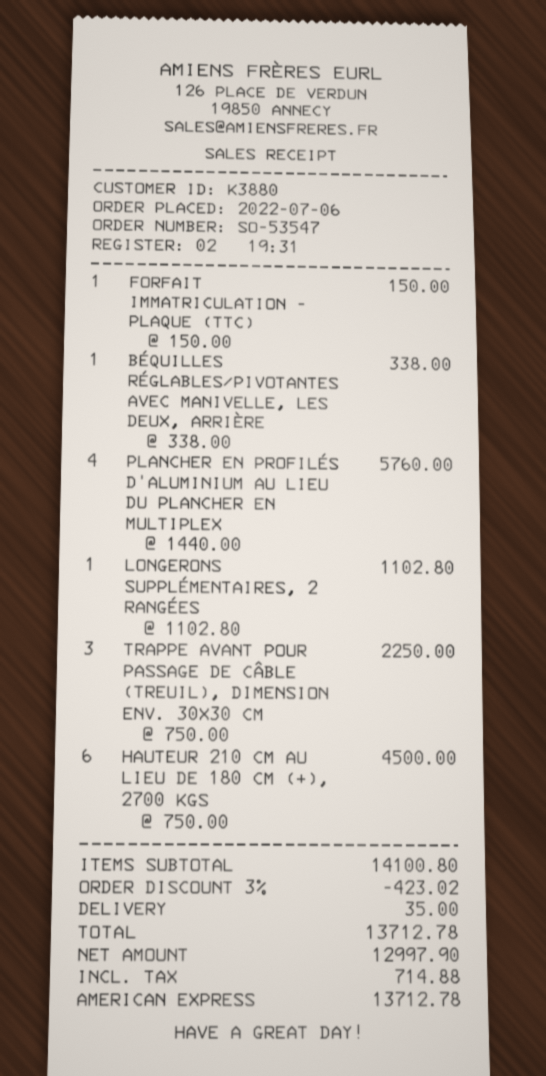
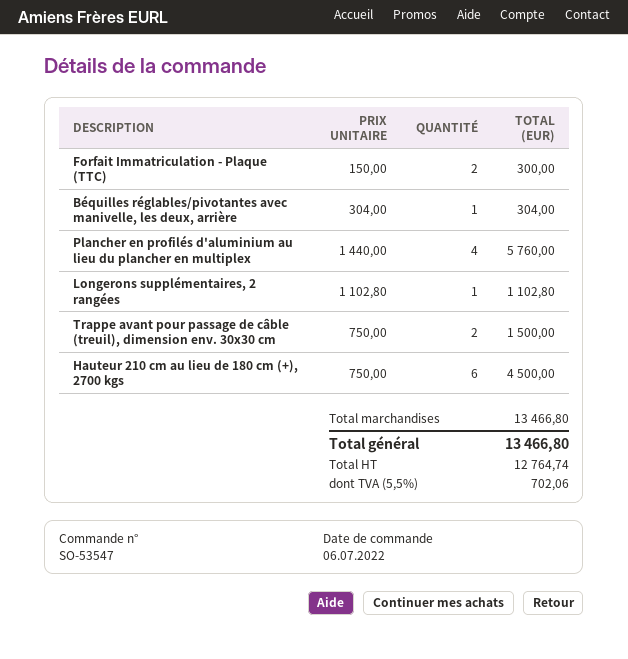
FORFAIT IMMATRICULATION - PLAQUE (TTC): 1 x 150.00 = 150.00 -> 2 x 150.00 = 300.00
BÉQUILLES RÉGLABLES/PIVOTANTES AVEC MANIVELLE, LES DEUX, ARRIÈRE: 1 x 338.00 = 338.00 -> 1 x 304.00 = 304.00
TRAPPE AVANT POUR PASSAGE DE CÂBLE (TREUIL), DIMENSION ENV. 30X30 CM: 3 x 750.00 = 2250.00 -> 2 x 750.00 = 1500.00
subtotal: 14100.80 -> 13466.80
discount: 3% = 423.02 -> none
shipping: 35.00 -> none
net: 12997.90 -> 12764.74
tax: 714.88 -> 702.06
total: 13712.78 -> 13466.80

